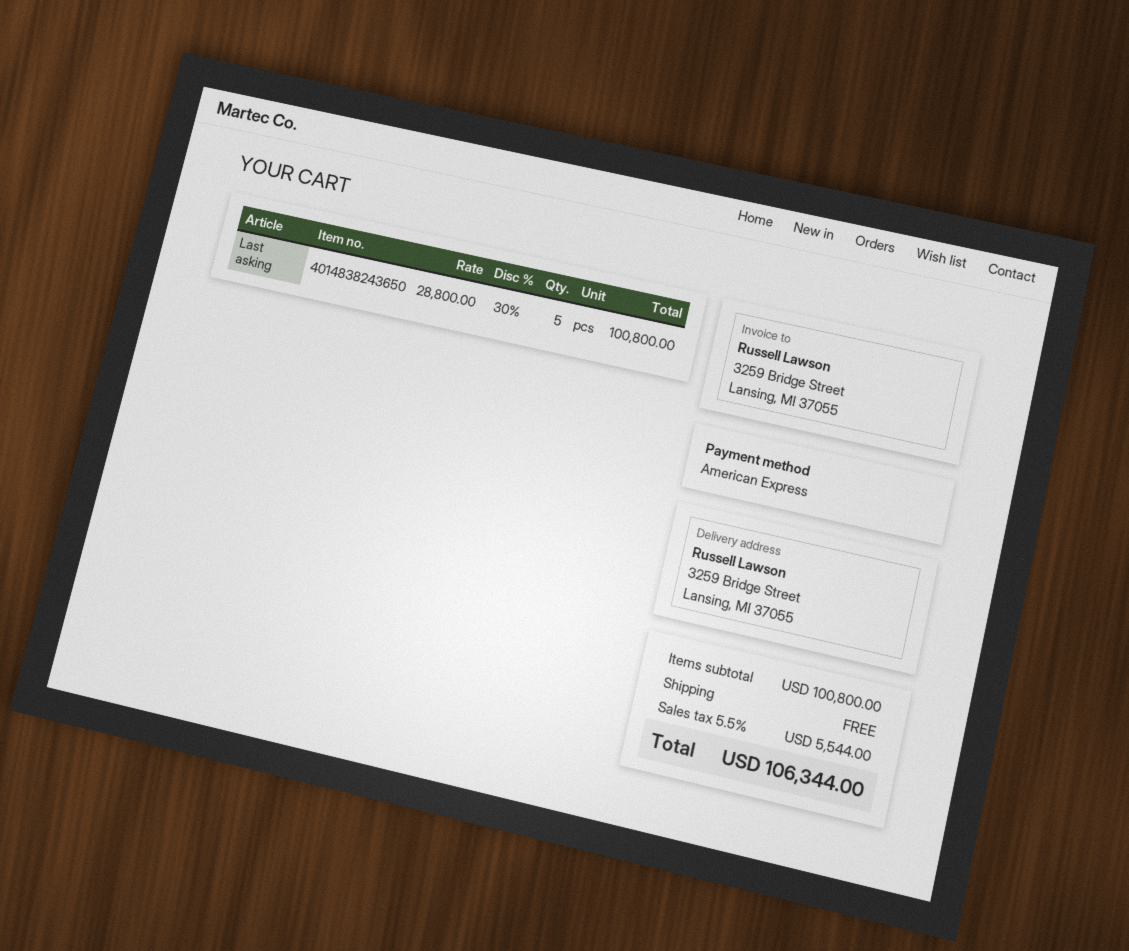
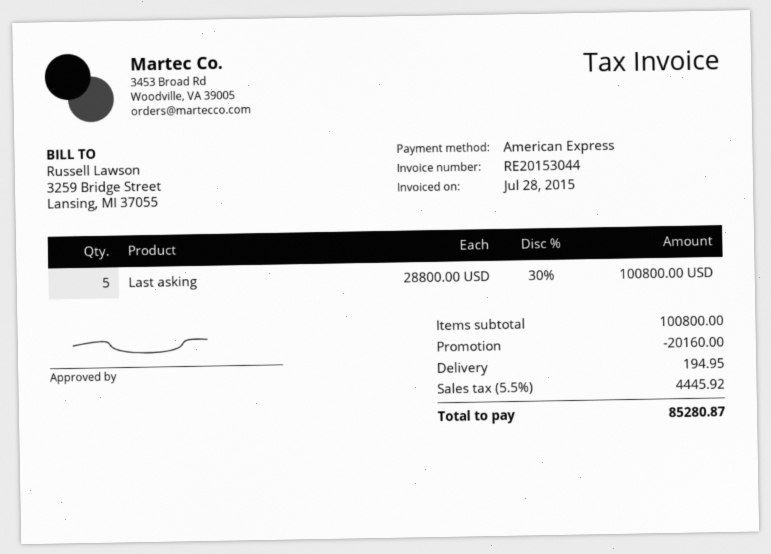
discount: none -> 20160.00
shipping: 0.00 -> 194.95
tax: 5.5% = 5544.00 -> 5.5% = 4445.92
total: 106344.00 -> 85280.87

